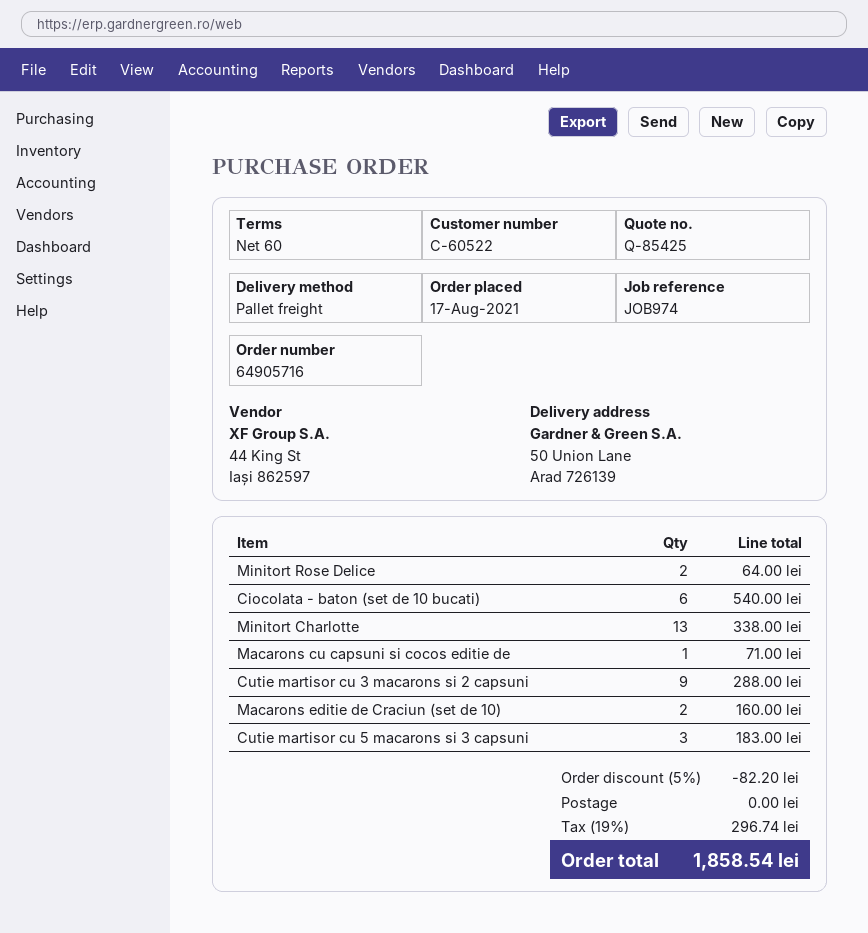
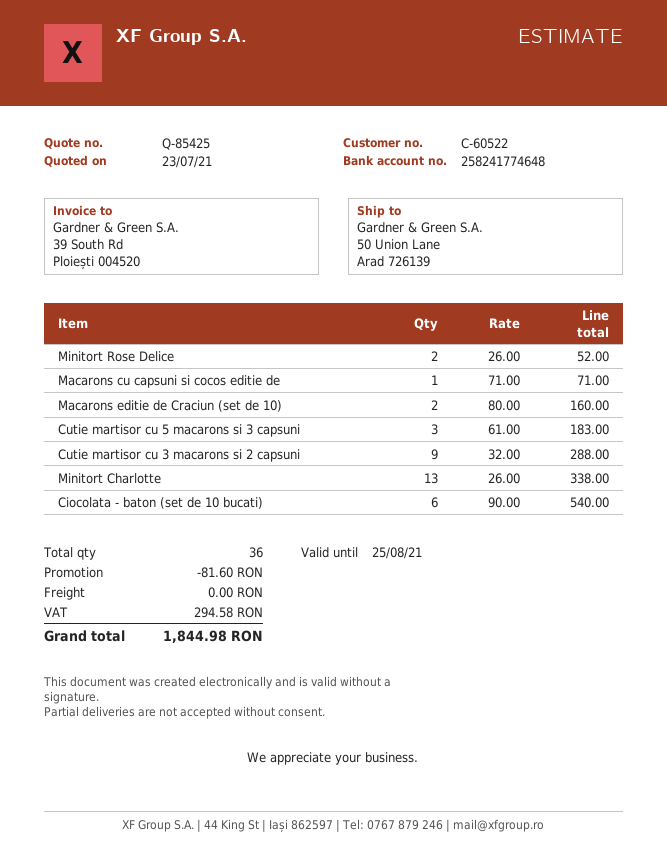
Minitort Rose Delice: 2 for 64.00 -> 2 for 52.00
discount: 82.20 -> 81.60
tax: 296.74 -> 294.58
total: 1858.54 -> 1844.98

